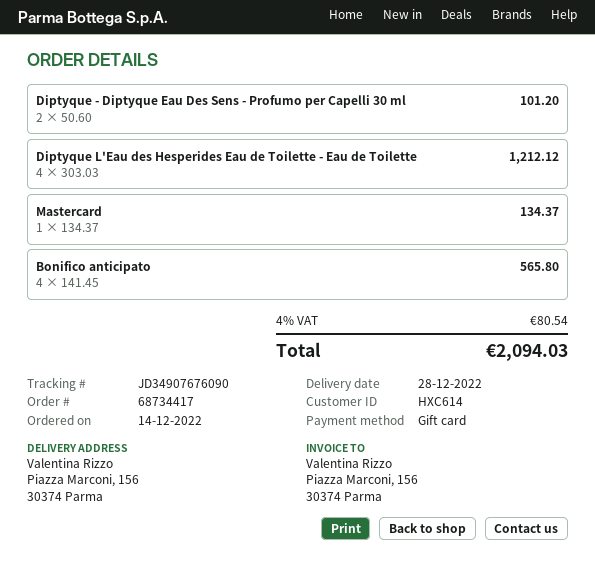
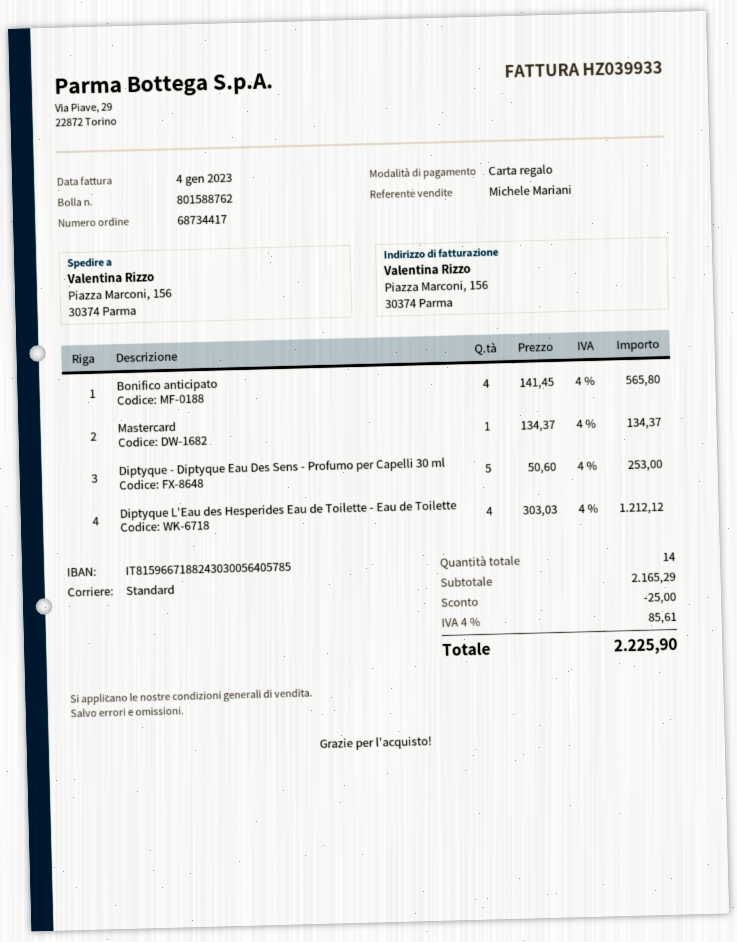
Diptyque - Diptyque Eau Des Sens - Profumo per Capelli 30 ml: 2 x 50.60 = 101.20 -> 5 x 50.60 = 253.00
discount: none -> 25.00
tax: 4% = 80.54 -> 4% = 85.61
total: 2094.03 -> 2225.90

